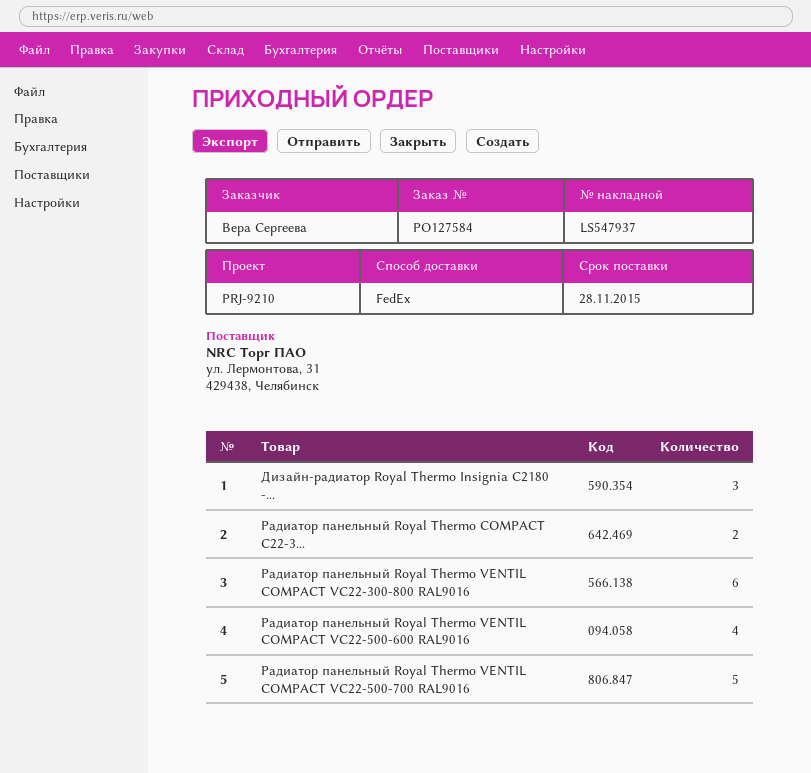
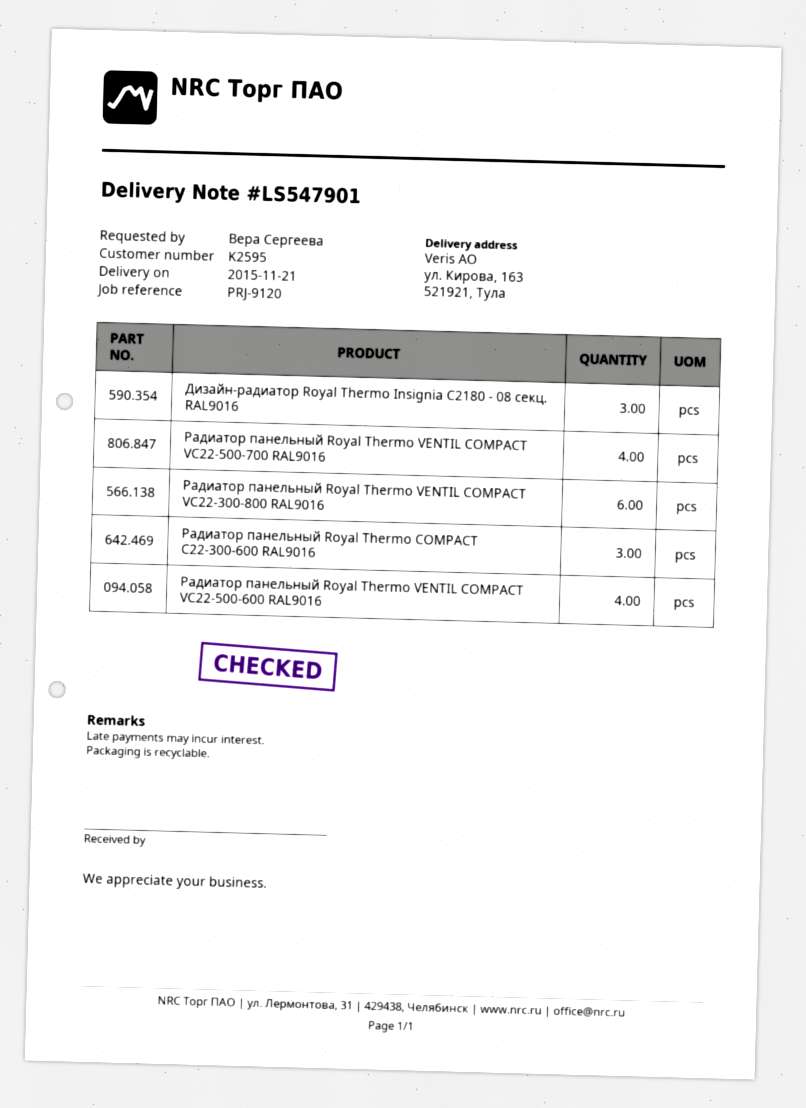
delivery note number: LS547937 -> LS547901
delivery date: 2015-11-28 -> 2015-11-21
reference: PRJ-9210 -> PRJ-9120
Радиатор панельный Royal Thermo COMPACT C22-3...: 2 -> 3
Радиатор панельный Royal Thermo VENTIL COMPACT VC22-500-700 RAL9016: 5 -> 4

